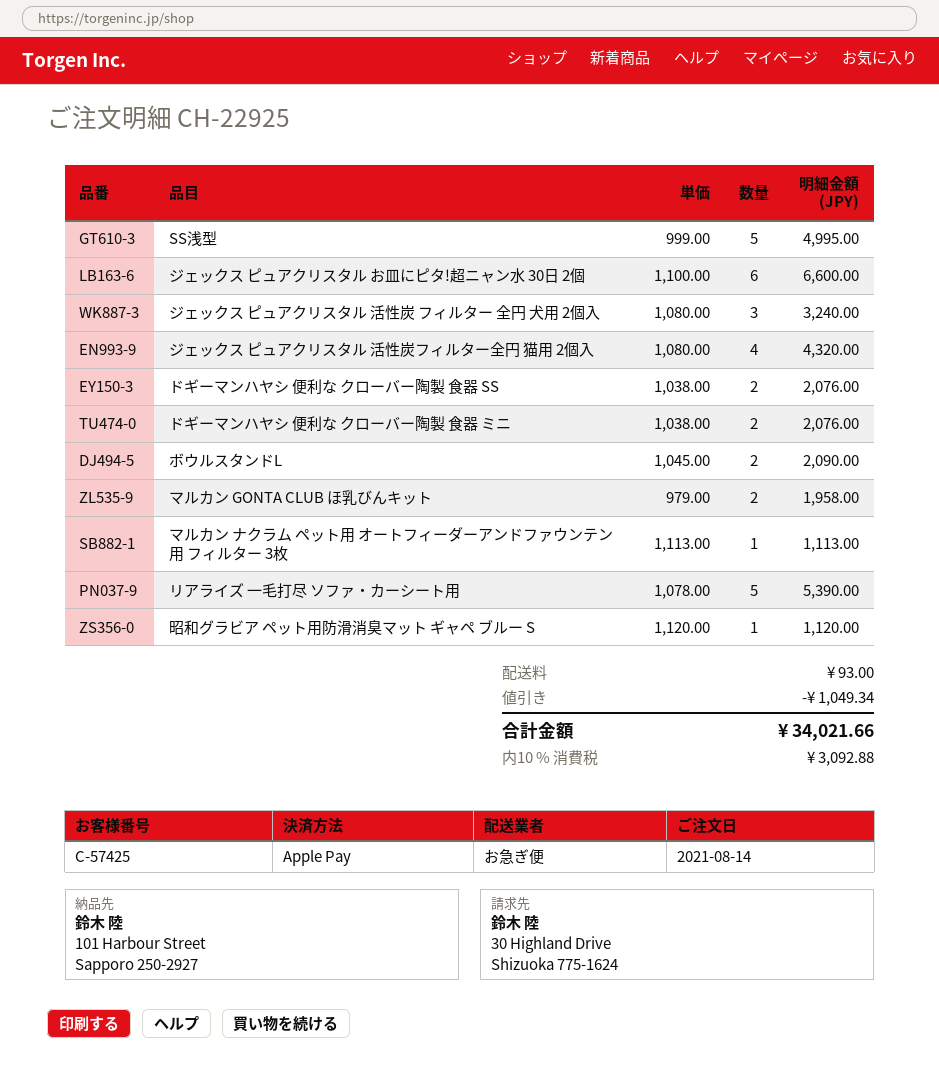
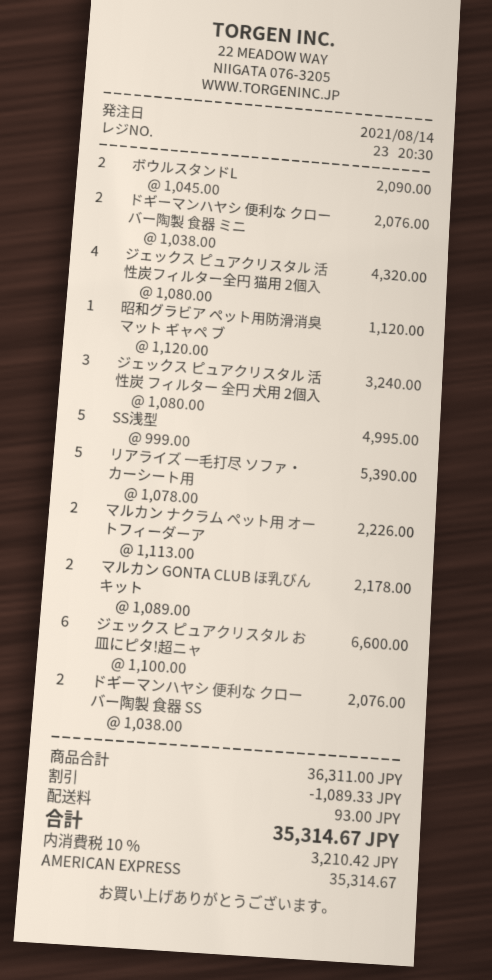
payment method: Apple Pay -> American Express
マルカン GONTA CLUB ほ乳びんキット: 2 x 979.00 = 1958.00 -> 2 x 1089.00 = 2178.00
マルカン ナクラム ペット用 オートフィーダーアンドファウンテン用 フィルター 3枚: 1 x 1113.00 = 1113.00 -> 2 x 1113.00 = 2226.00
discount: 1049.34 -> 1089.33
tax: 10% = 3092.88 -> 10% = 3210.42
total: 34021.66 -> 35314.67

